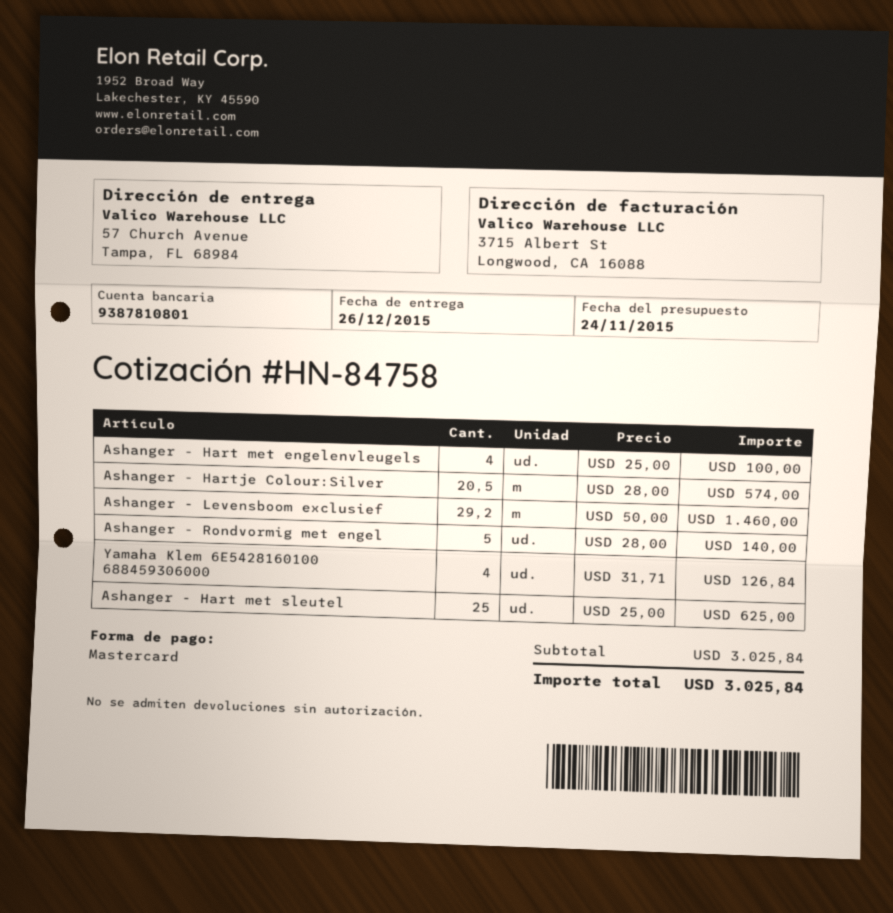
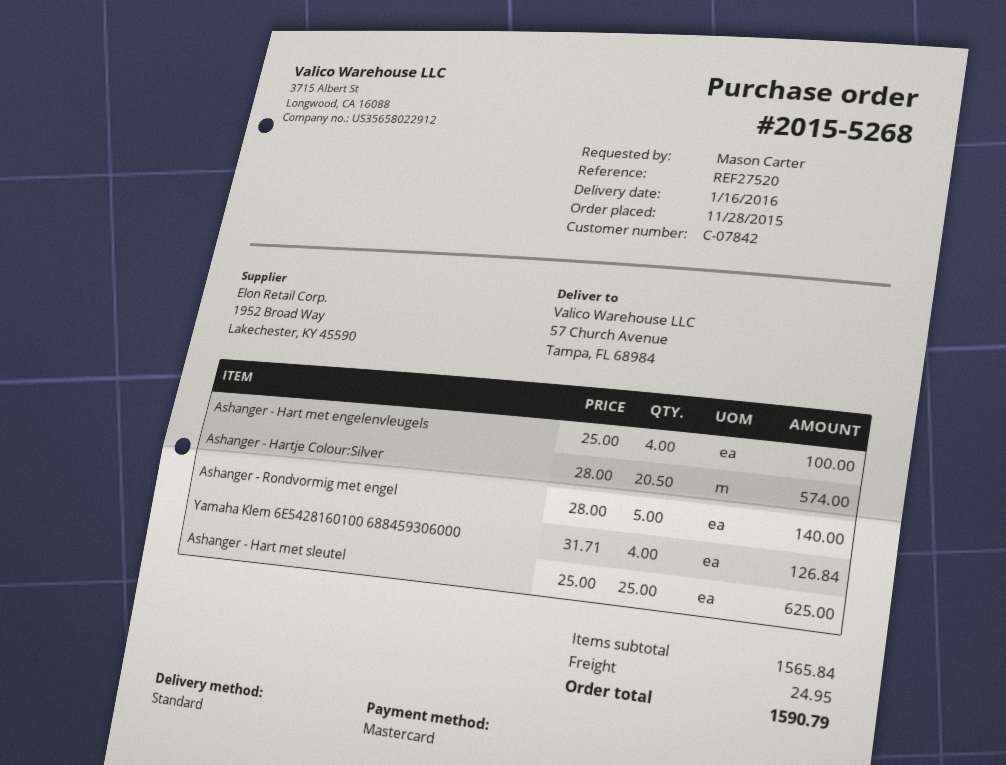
delivery date: 2015-12-26 -> 2016-01-16
Ashanger - Levensboom exclusief: 29.2 x 50.00 = 1460.00 -> none
subtotal: 3025.84 -> 1565.84
shipping: none -> 24.95
total: 3025.84 -> 1590.79

